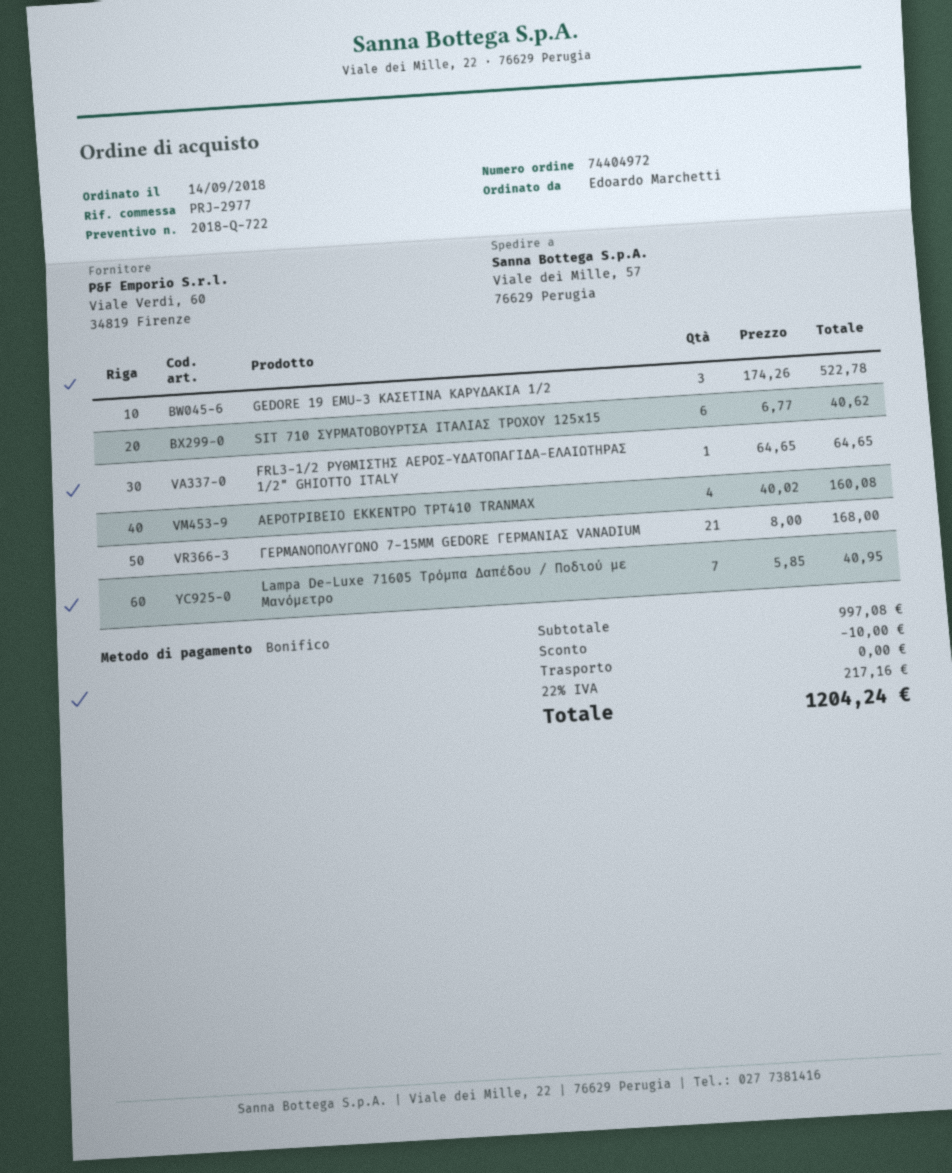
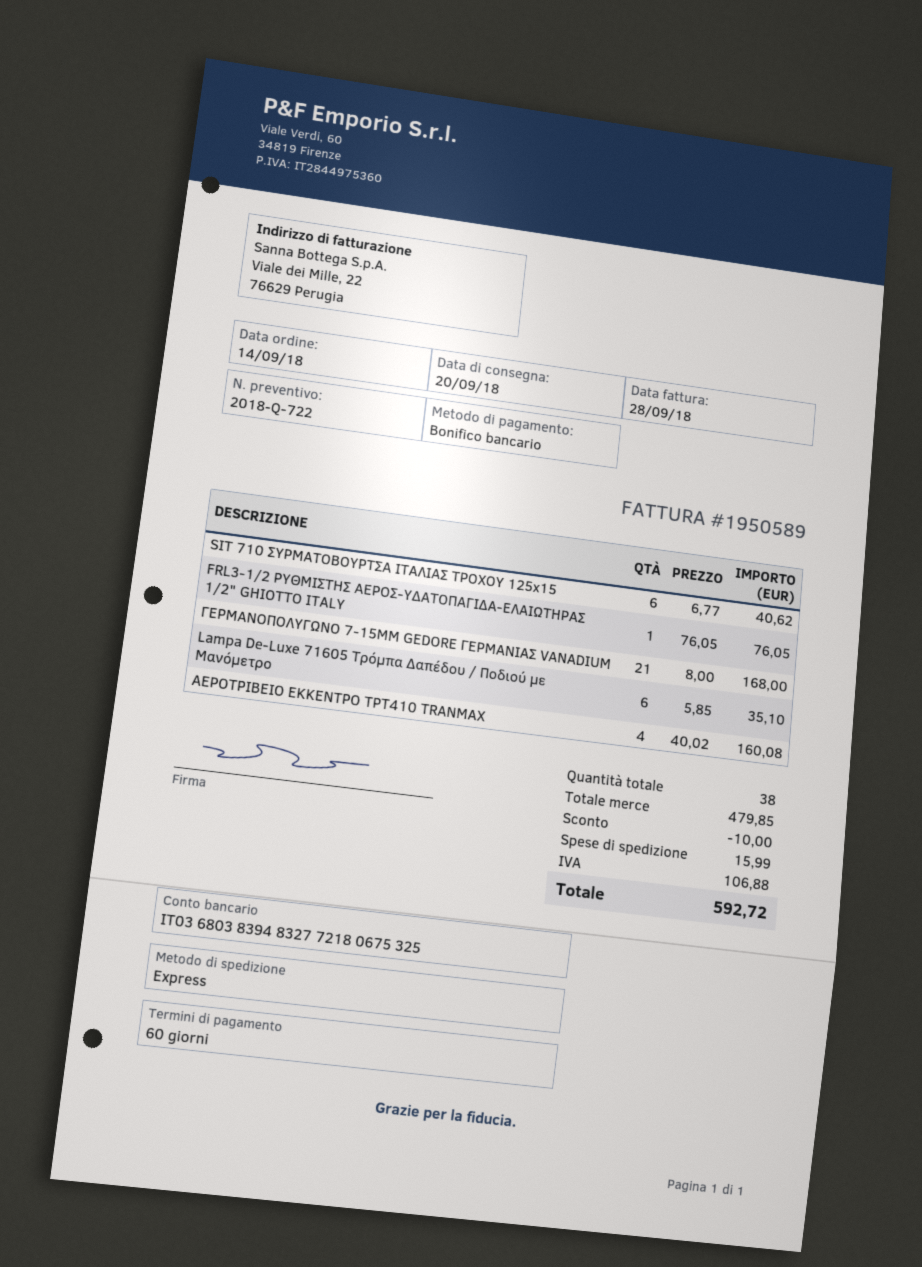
GEDORE 19 EMU-3 ΚΑΣΕΤΙΝΑ ΚΑΡΥΔΑΚΙΑ 1/2: 3 x 174.26 = 522.78 -> none
FRL3-1/2 ΡΥΘΜΙΣΤΗΣ ΑΕΡΟΣ-ΥΔΑΤΟΠΑΓΙΔΑ-ΕΛΑΙΩΤΗΡΑΣ 1/2" GHIOTTO ITALY: 1 x 64.65 = 64.65 -> 1 x 76.05 = 76.05
Lampa De-Luxe 71605 Τρόμπα Δαπέδου / Ποδιού με Μανόμετρο: 7 x 5.85 = 40.95 -> 6 x 5.85 = 35.10
subtotal: 997.08 -> 479.85
shipping: 0.00 -> 15.99
tax: 217.16 -> 106.88
total: 1204.24 -> 592.72

